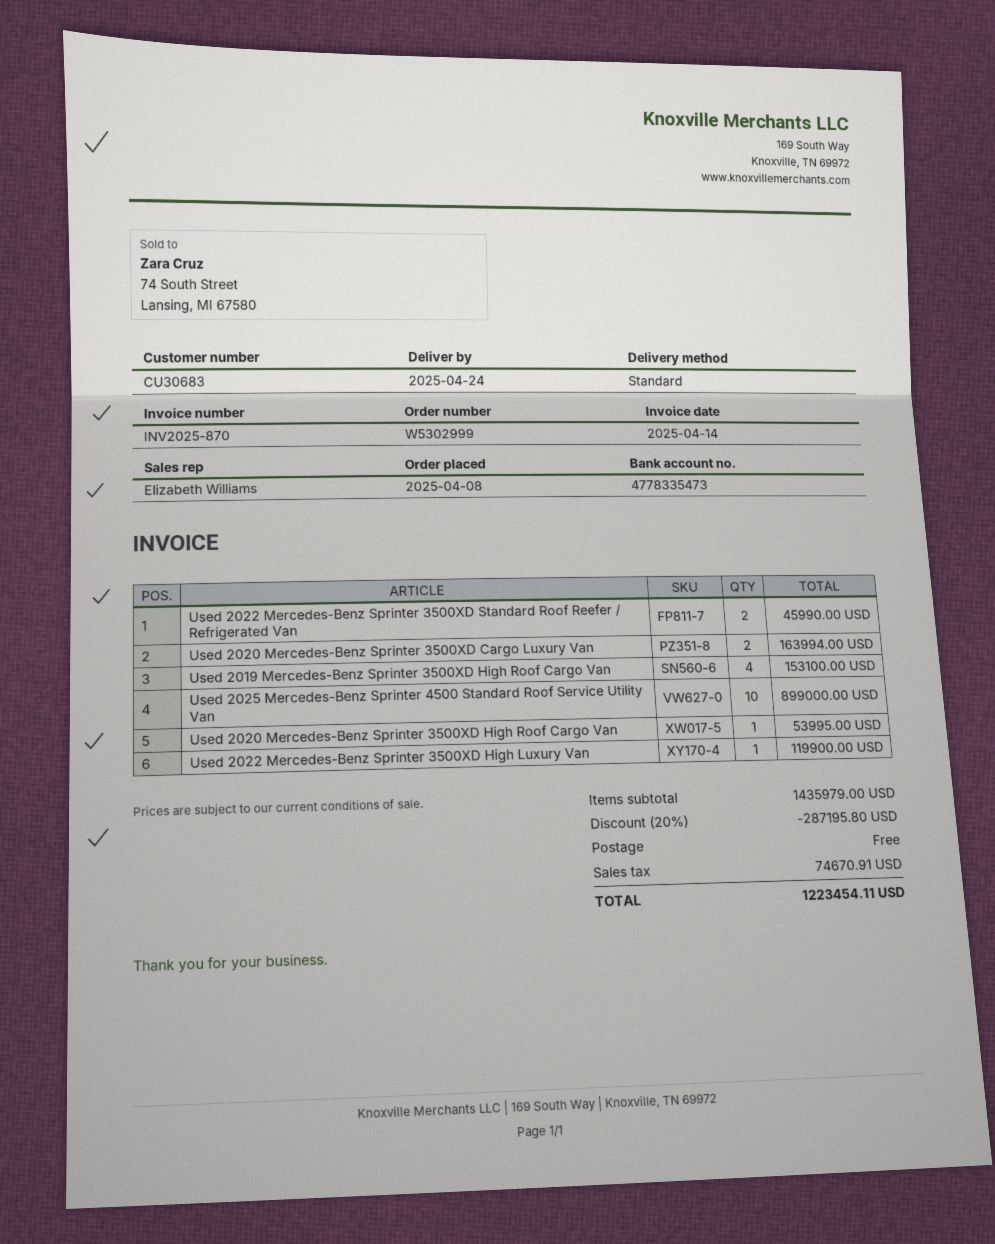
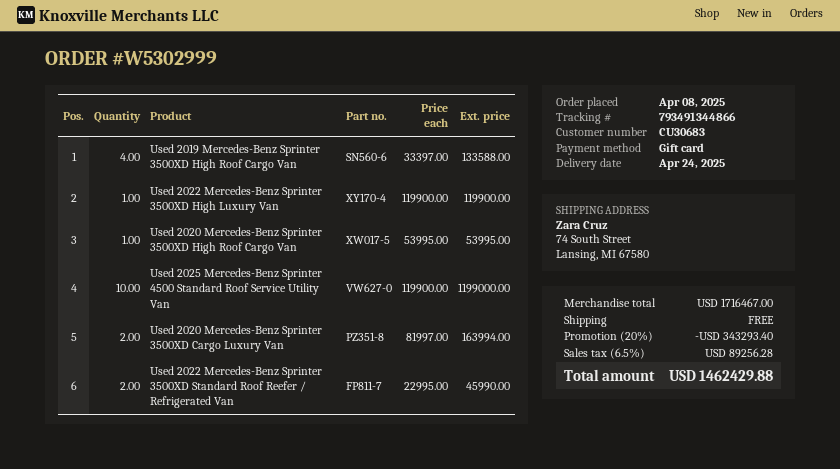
Used 2019 Mercedes-Benz Sprinter 3500XD High Roof Cargo Van: 4 for 153100.00 -> 4 for 133588.00
Used 2025 Mercedes-Benz Sprinter 4500 Standard Roof Service Utility Van: 10 for 899000.00 -> 10 for 1199000.00
subtotal: 1435979.00 -> 1716467.00
discount: 20% = 287195.80 -> 20% = 343293.40
tax: 74670.91 -> 89256.28
total: 1223454.11 -> 1462429.88

